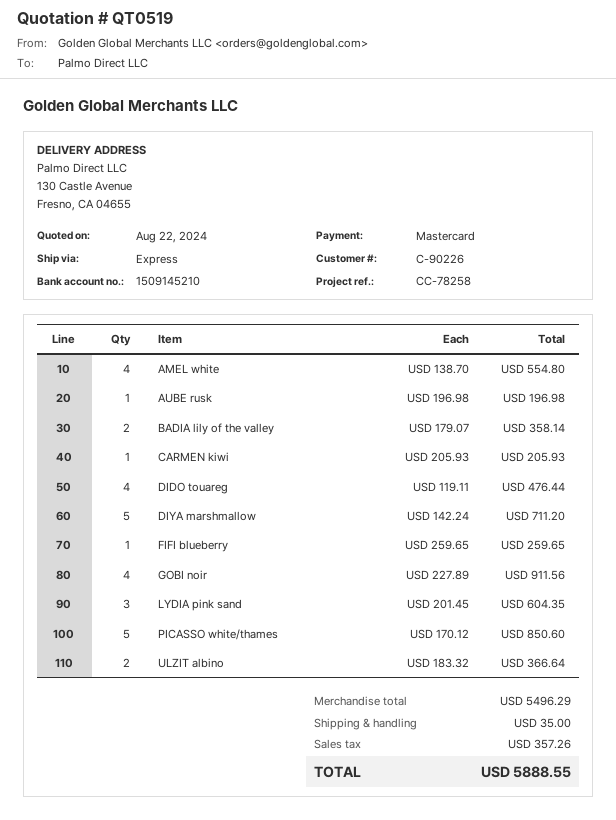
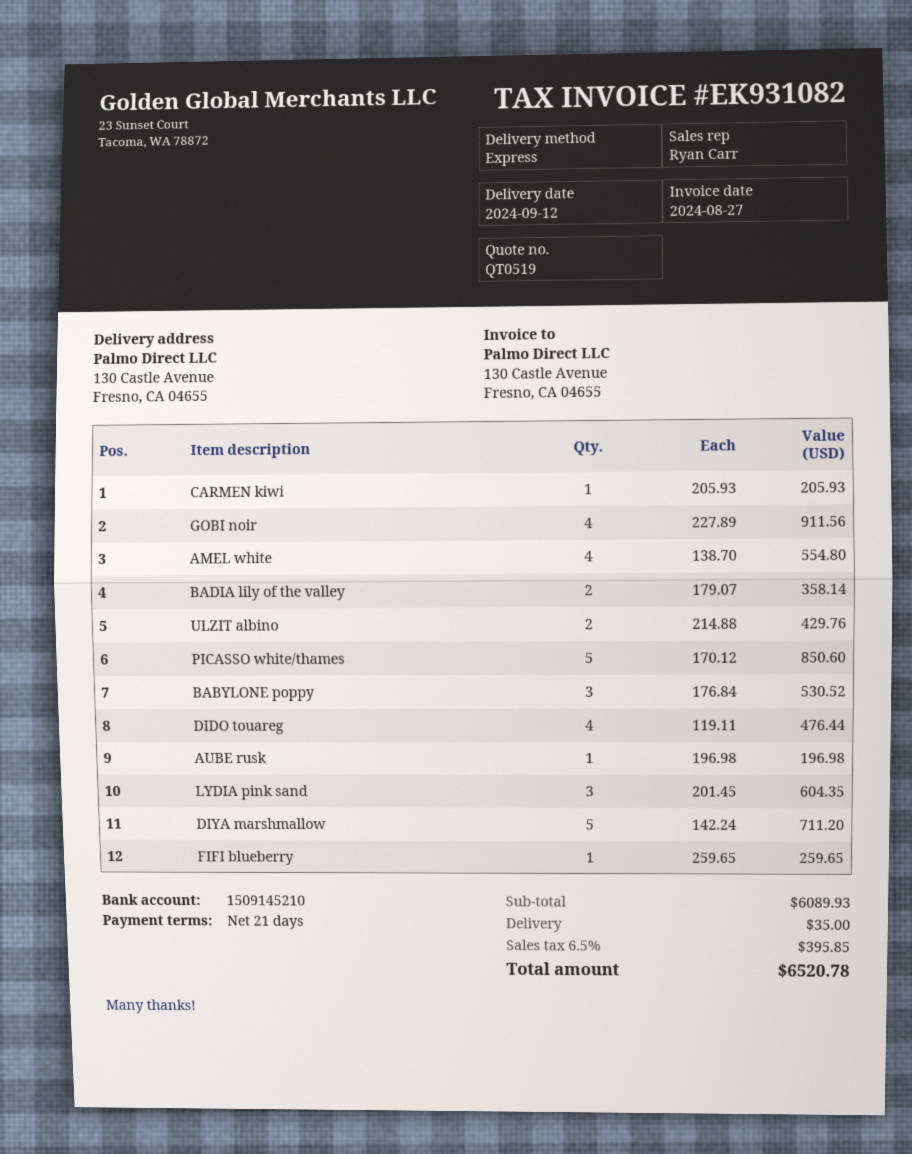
ULZIT albino: 2 x 183.32 = 366.64 -> 2 x 214.88 = 429.76
BABYLONE poppy: none -> 3 x 176.84 = 530.52
subtotal: 5496.29 -> 6089.93
tax: 357.26 -> 395.85
total: 5888.55 -> 6520.78

